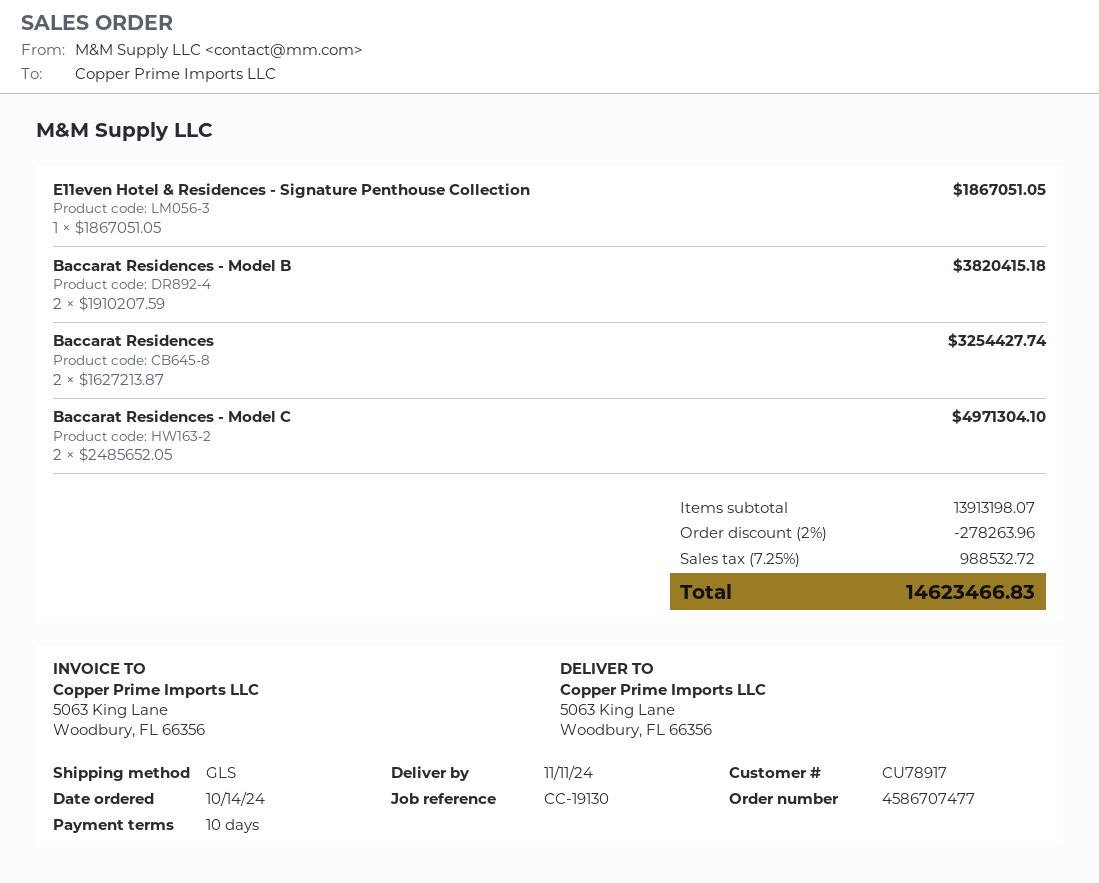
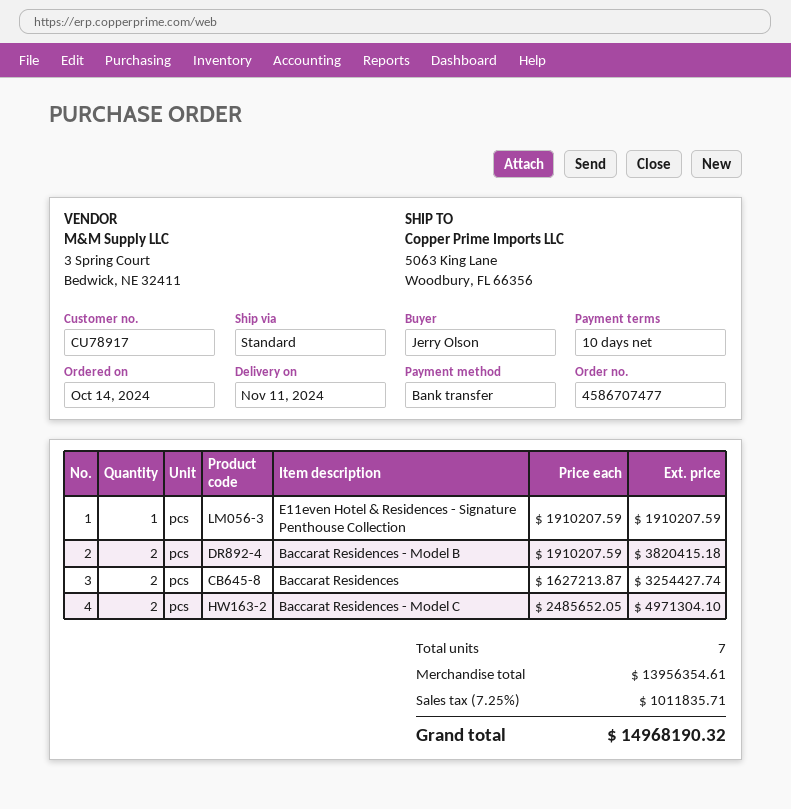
shipping method: GLS -> standard
E11even Hotel & Residences - Signature Penthouse Collection: 1 x 1867051.05 = 1867051.05 -> 1 x 1910207.59 = 1910207.59
subtotal: 13913198.07 -> 13956354.61
discount: 2% = 278263.96 -> none
tax: 7.25% = 988532.72 -> 7.25% = 1011835.71
total: 14623466.83 -> 14968190.32

